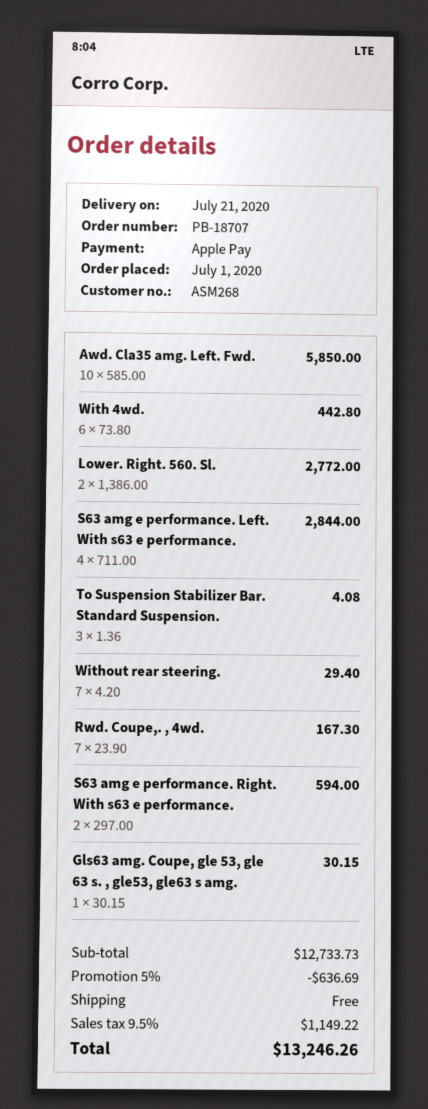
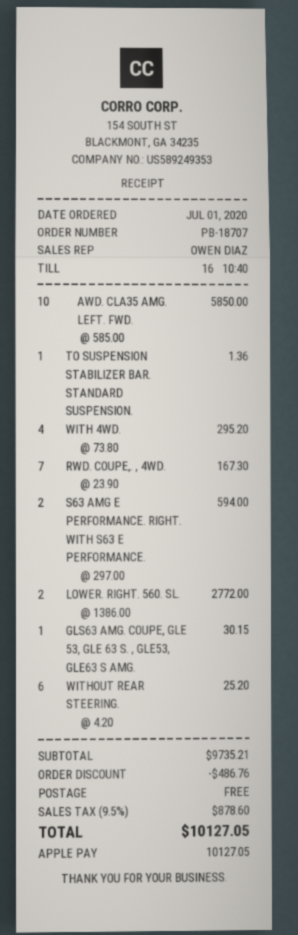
With 4wd.: 6 x 73.80 = 442.80 -> 4 x 73.80 = 295.20
S63 amg e performance. Left. With s63 e performance.: 4 x 711.00 = 2844.00 -> none
To Suspension Stabilizer Bar. Standard Suspension.: 3 x 1.36 = 4.08 -> 1 x 1.36 = 1.36
Without rear steering.: 7 x 4.20 = 29.40 -> 6 x 4.20 = 25.20
subtotal: 12733.73 -> 9735.21
discount: 636.69 -> 486.76
tax: 9.5% = 1149.22 -> 9.5% = 878.60
total: 13246.26 -> 10127.05

